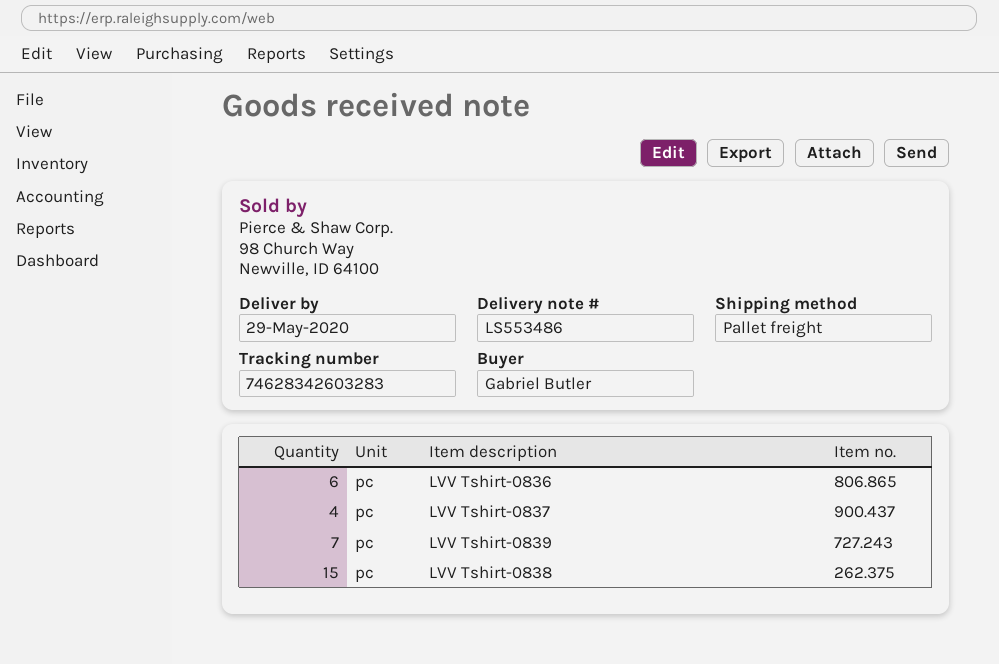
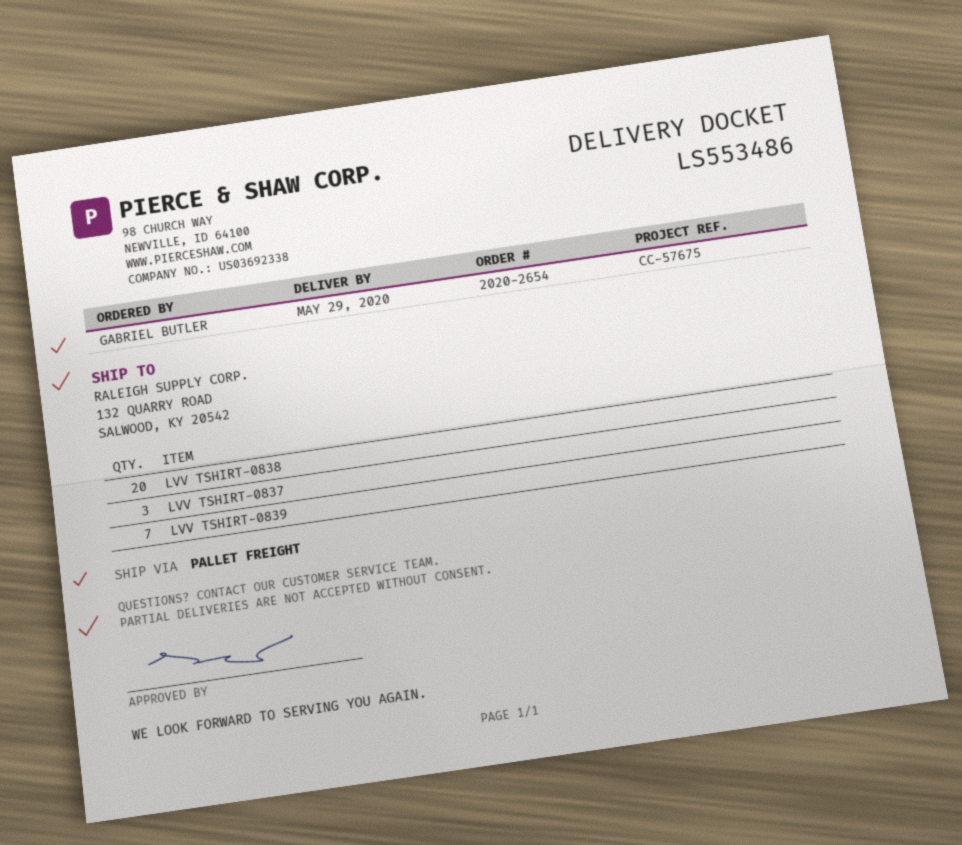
LVV Tshirt-0836: 6 -> none
LVV Tshirt-0837: 4 -> 3
LVV Tshirt-0838: 15 -> 20

